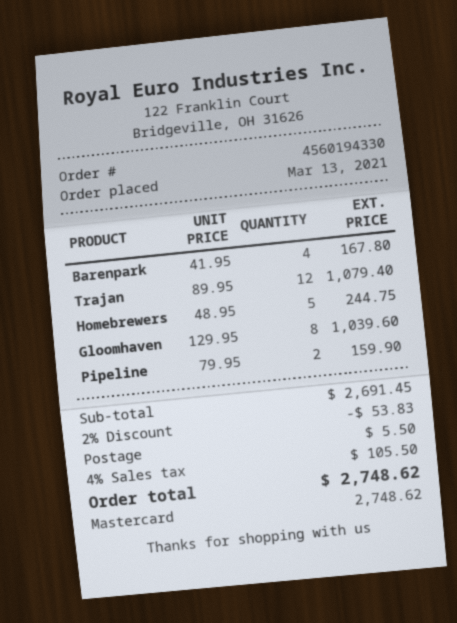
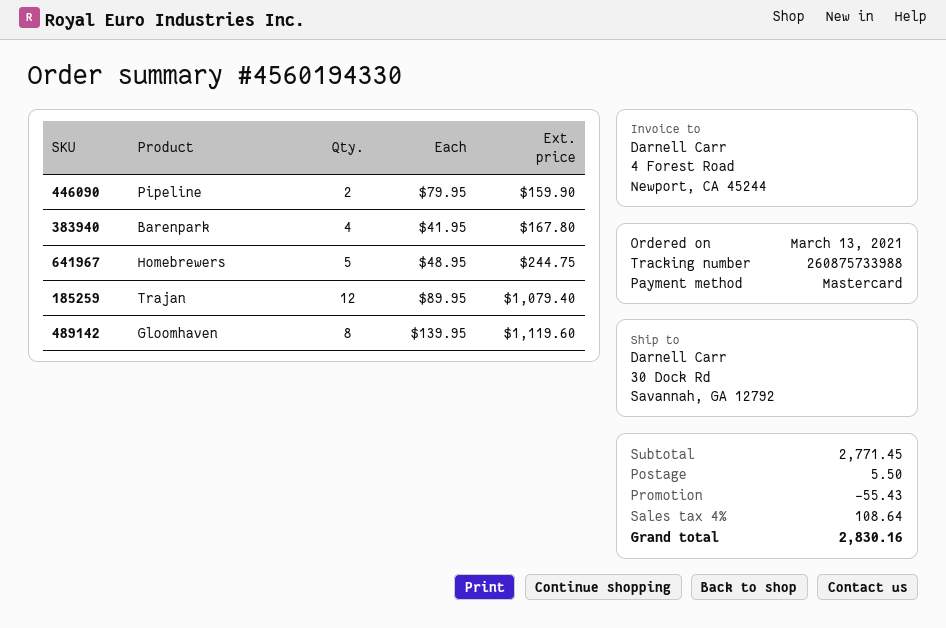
Gloomhaven: 8 x 129.95 = 1039.60 -> 8 x 139.95 = 1119.60
subtotal: 2691.45 -> 2771.45
discount: 53.83 -> 55.43
tax: 4% = 105.50 -> 4% = 108.64
total: 2748.62 -> 2830.16

